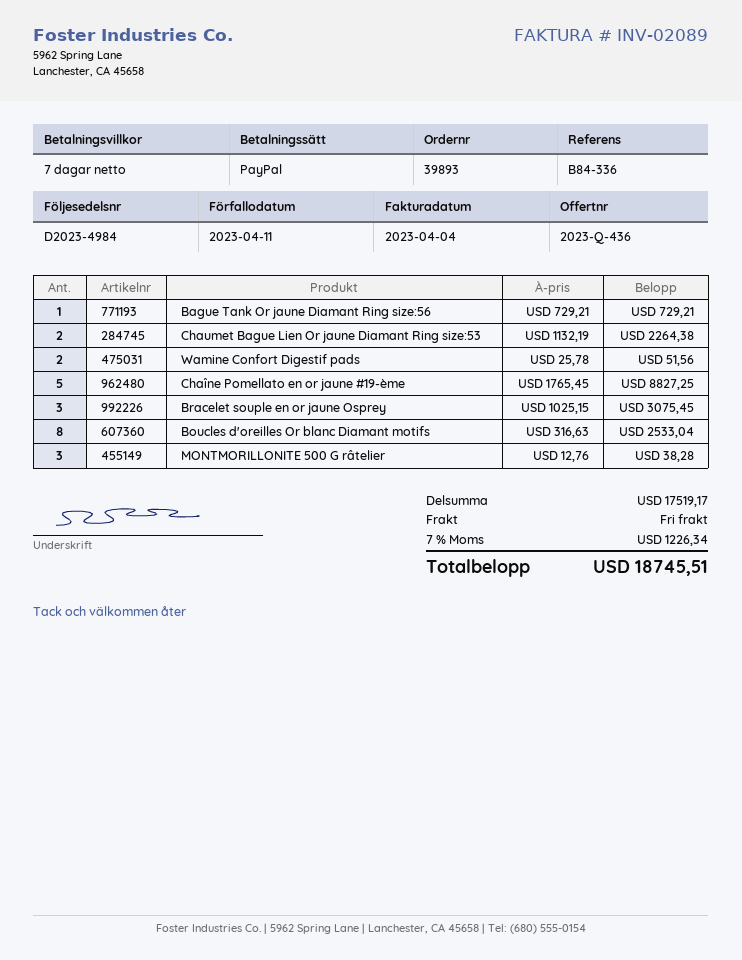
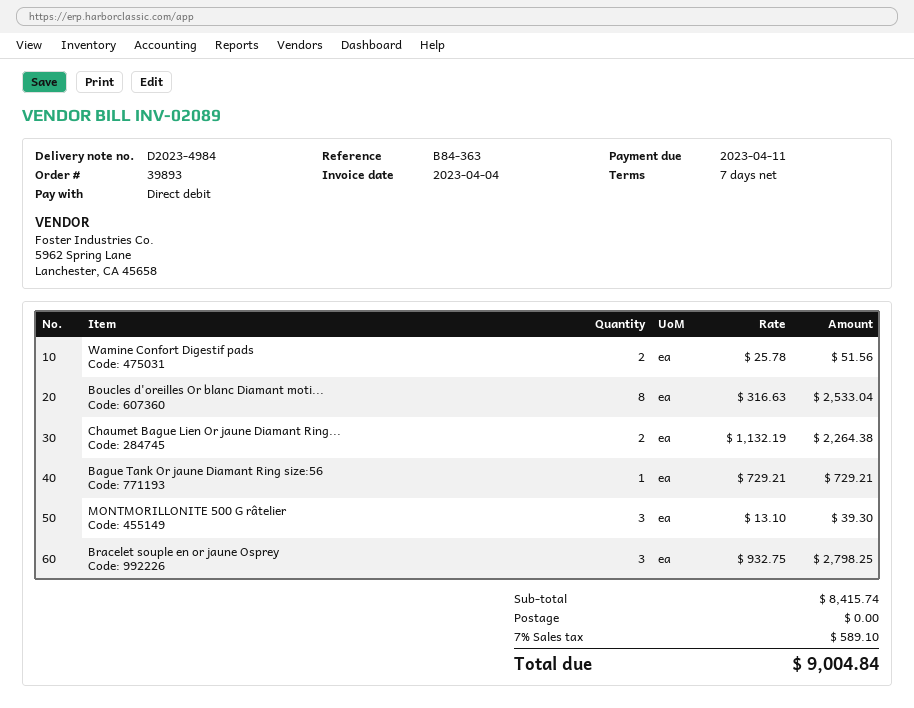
reference: B84-336 -> B84-363
payment method: PayPal -> direct debit
Chaîne Pomellato en or jaune #19-ème: 5 x 1765.45 = 8827.25 -> none
Bracelet souple en or jaune Osprey: 3 x 1025.15 = 3075.45 -> 3 x 932.75 = 2798.25
MONTMORILLONITE 500 G râtelier: 3 x 12.76 = 38.28 -> 3 x 13.10 = 39.30
subtotal: 17519.17 -> 8415.74
tax: 7% = 1226.34 -> 7% = 589.10
total: 18745.51 -> 9004.84

